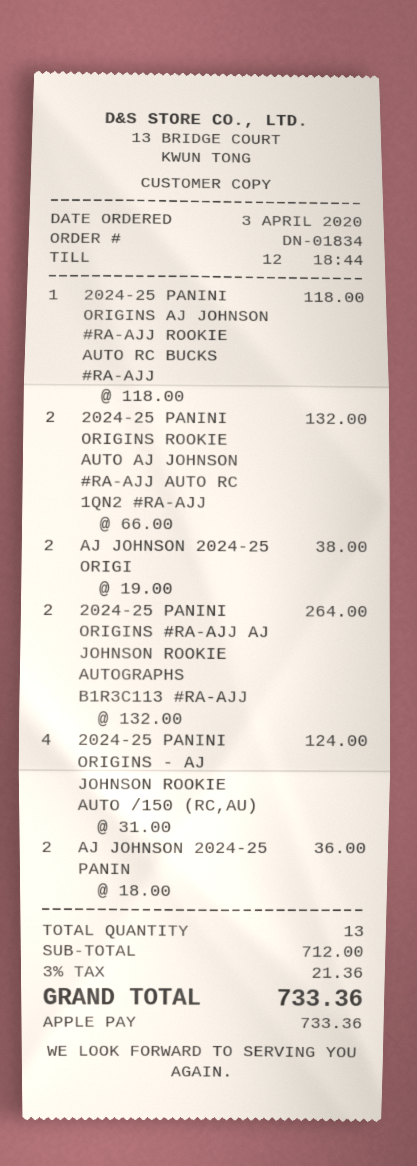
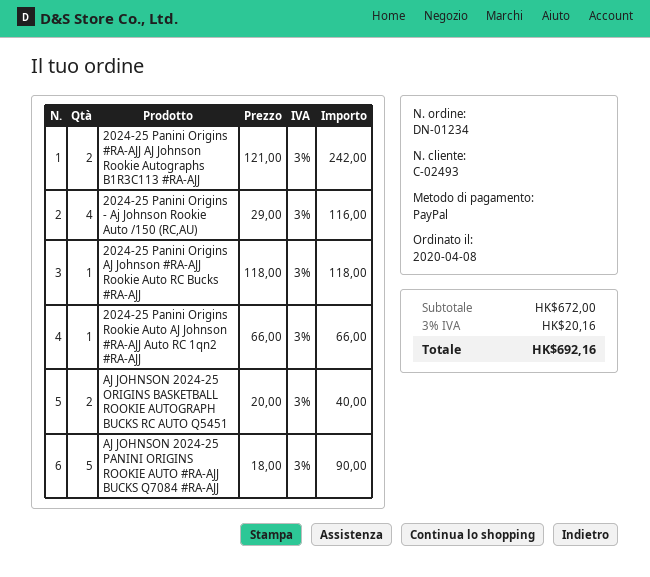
order number: DN-01834 -> DN-01234
order date: 2020-04-03 -> 2020-04-08
payment method: Apple Pay -> PayPal
2024-25 PANINI ORIGINS ROOKIE AUTO AJ JOHNSON #RA-AJJ AUTO RC 1QN2 #RA-AJJ: 2 x 66.00 = 132.00 -> 1 x 66.00 = 66.00
AJ JOHNSON 2024-25 ORIGI: 2 x 19.00 = 38.00 -> 2 x 20.00 = 40.00
2024-25 PANINI ORIGINS #RA-AJJ AJ JOHNSON ROOKIE AUTOGRAPHS B1R3C113 #RA-AJJ: 2 x 132.00 = 264.00 -> 2 x 121.00 = 242.00
2024-25 PANINI ORIGINS - AJ JOHNSON ROOKIE AUTO /150 (RC,AU): 4 x 31.00 = 124.00 -> 4 x 29.00 = 116.00
AJ JOHNSON 2024-25 PANIN: 2 x 18.00 = 36.00 -> 5 x 18.00 = 90.00
subtotal: 712.00 -> 672.00
tax: 3% = 21.36 -> 3% = 20.16
total: 733.36 -> 692.16

